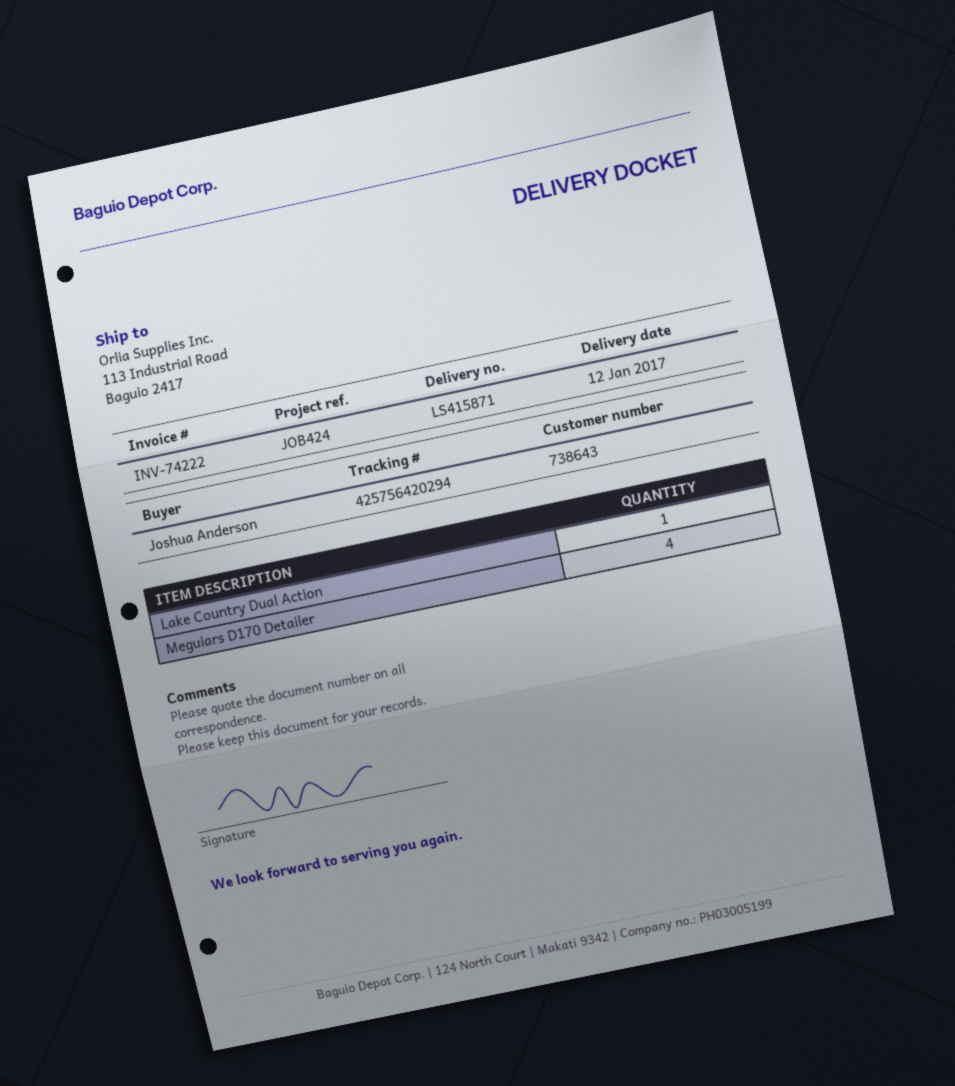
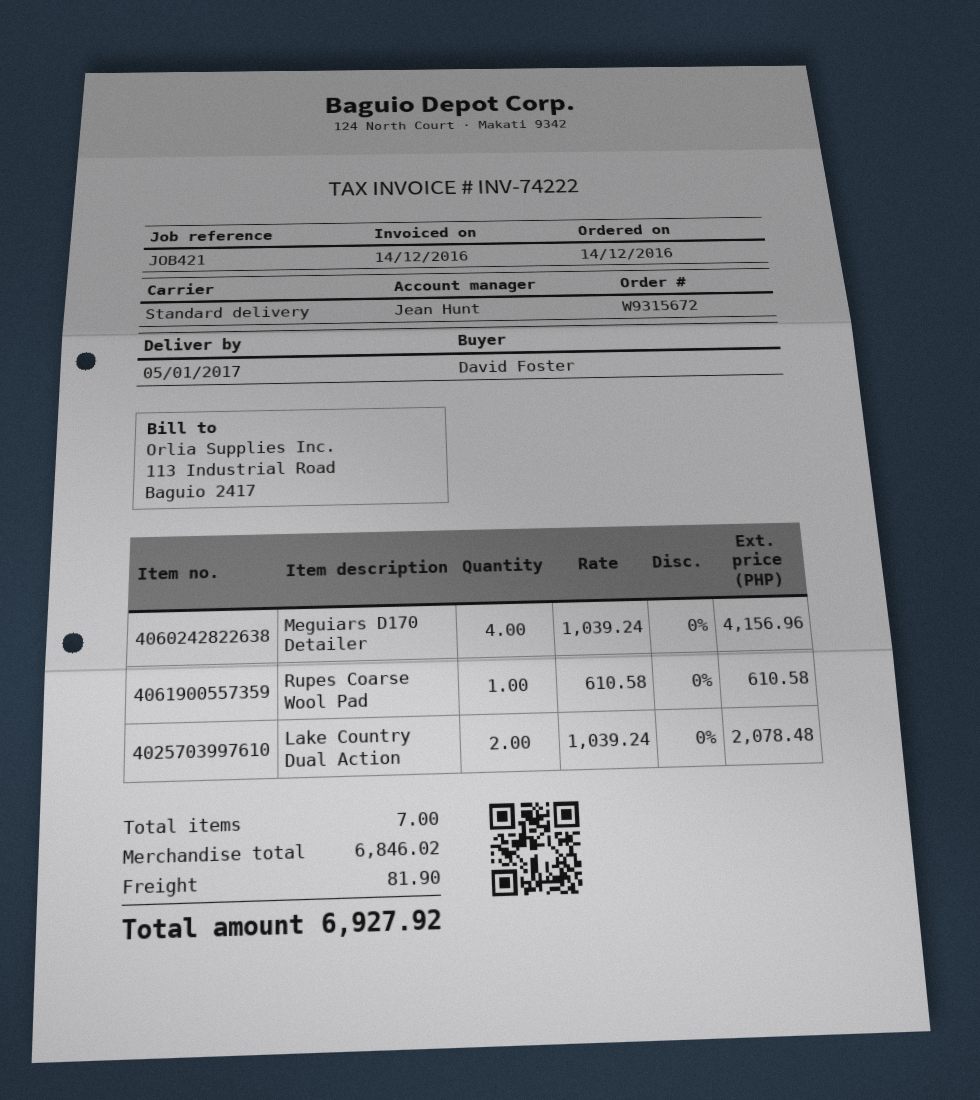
delivery date: 2017-01-12 -> 2017-01-05
reference: JOB424 -> JOB421
ordered by: Joshua Anderson -> David Foster
Lake Country Dual Action: 1 -> 2
Rupes Coarse Wool Pad: none -> 1

